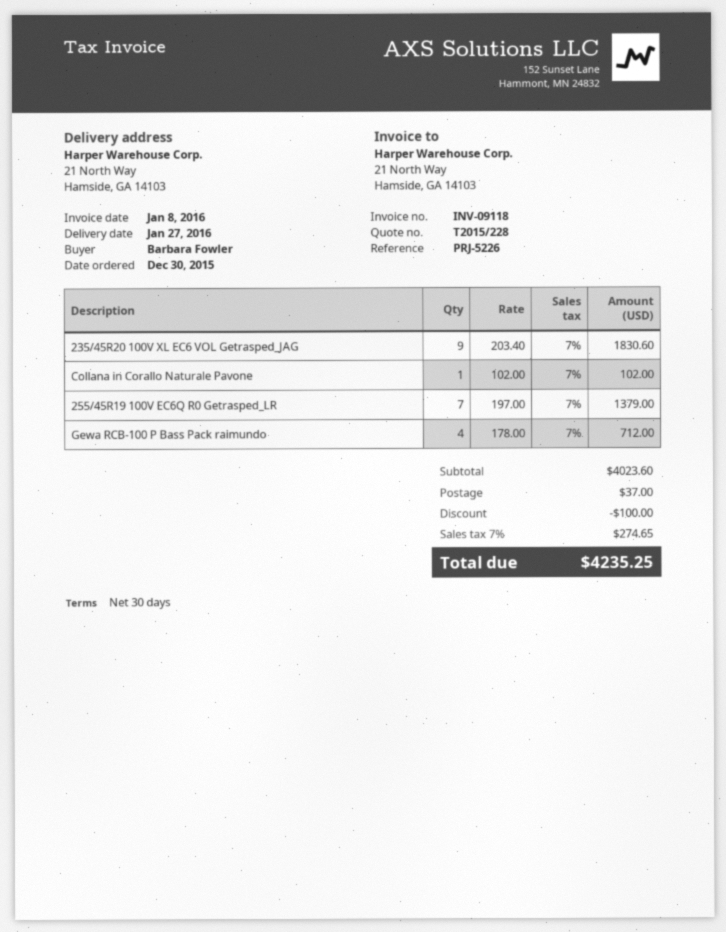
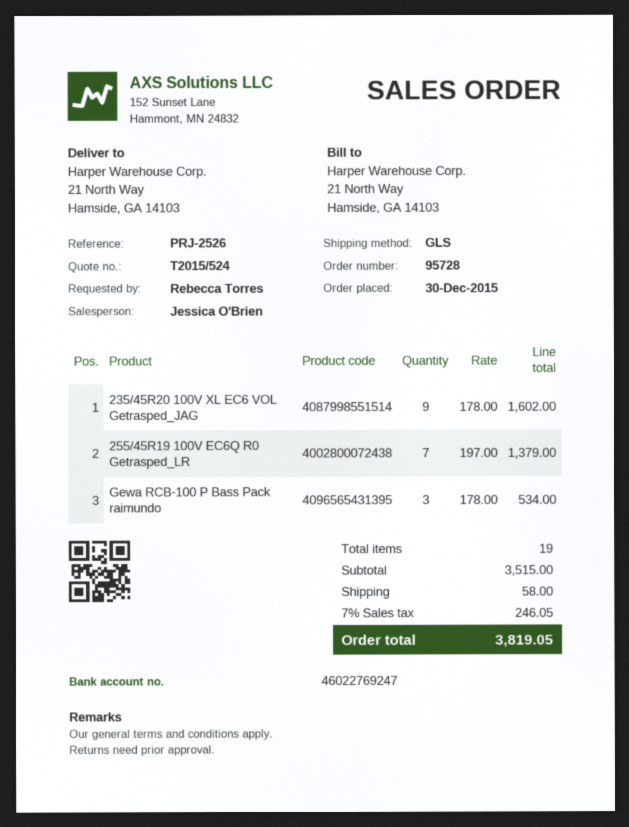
quote number: T2015/228 -> T2015/524
reference: PRJ-5226 -> PRJ-2526
ordered by: Barbara Fowler -> Rebecca Torres
235/45R20 100V XL EC6 VOL Getrasped_JAG: 9 x 203.40 = 1830.60 -> 9 x 178.00 = 1602.00
Collana in Corallo Naturale Pavone: 1 x 102.00 = 102.00 -> none
Gewa RCB-100 P Bass Pack raimundo: 4 x 178.00 = 712.00 -> 3 x 178.00 = 534.00
subtotal: 4023.60 -> 3515.00
discount: 100.00 -> none
shipping: 37.00 -> 58.00
tax: 7% = 274.65 -> 7% = 246.05
total: 4235.25 -> 3819.05

